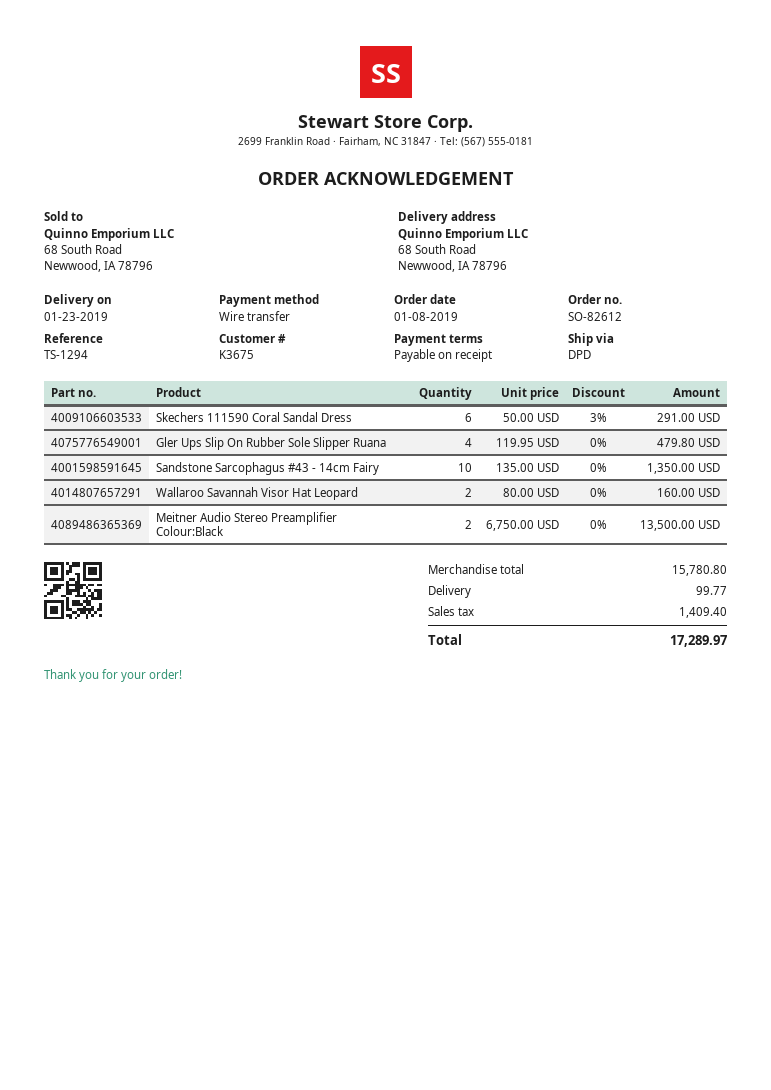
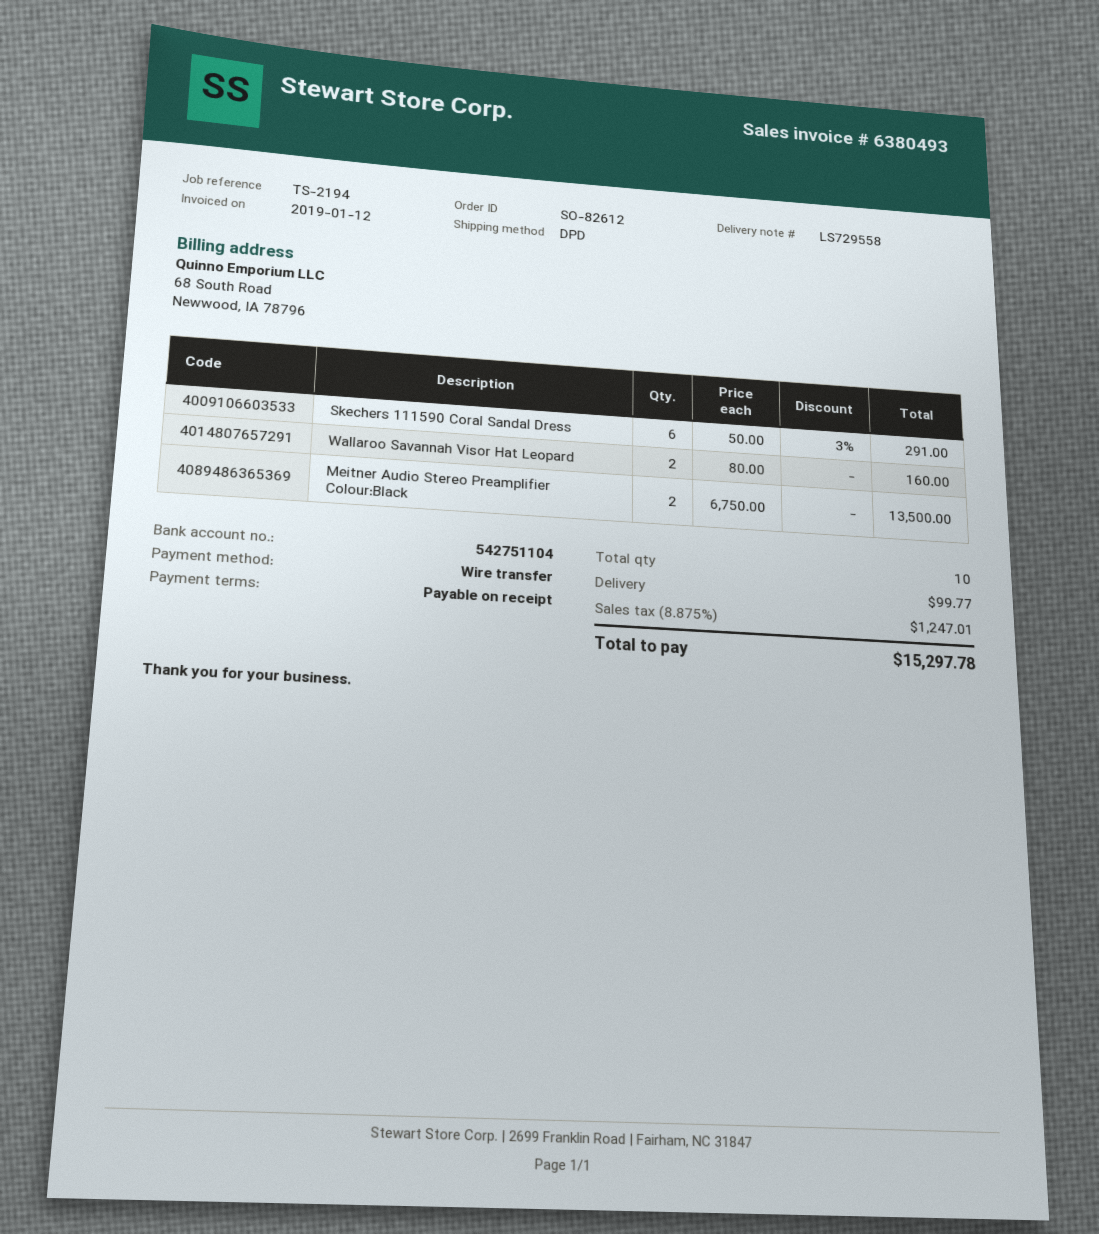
reference: TS-1294 -> TS-2194
Gler Ups Slip On Rubber Sole Slipper Ruana: 4 x 119.95 = 479.80 -> none
Sandstone Sarcophagus #43 - 14cm Fairy: 10 x 135.00 = 1350.00 -> none
tax: 1409.40 -> 1247.01
total: 17289.97 -> 15297.78

